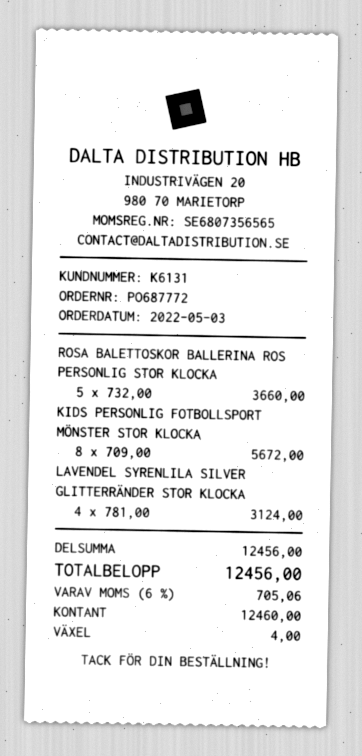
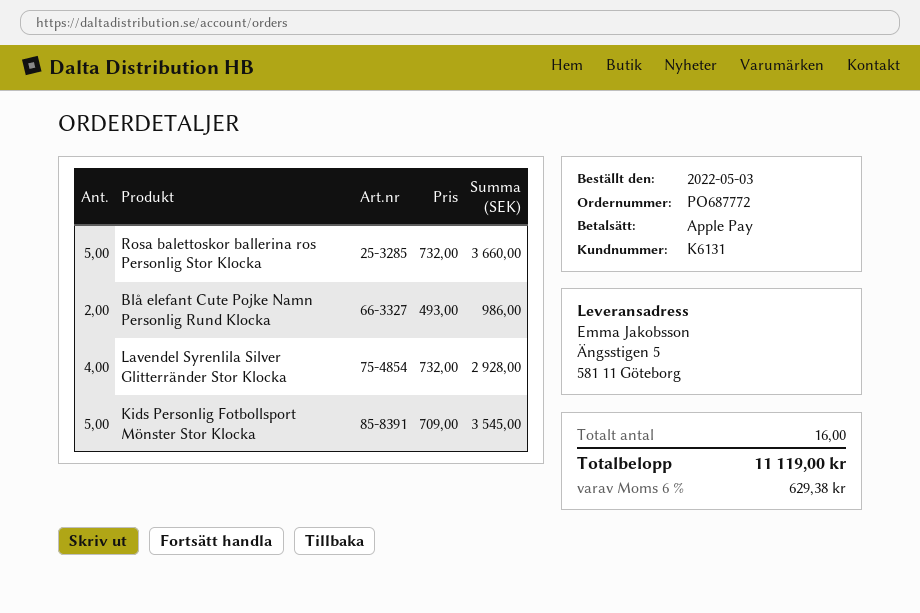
payment method: cash -> Apple Pay
KIDS PERSONLIG FOTBOLLSPORT MÖNSTER STOR KLOCKA: 8 x 709.00 = 5672.00 -> 5 x 709.00 = 3545.00
LAVENDEL SYRENLILA SILVER GLITTERRÄNDER STOR KLOCKA: 4 x 781.00 = 3124.00 -> 4 x 732.00 = 2928.00
Blå elefant Cute Pojke Namn Personlig Rund Klocka: none -> 2 x 493.00 = 986.00
tax: 6% = 705.06 -> 6% = 629.38
total: 12456.00 -> 11119.00

